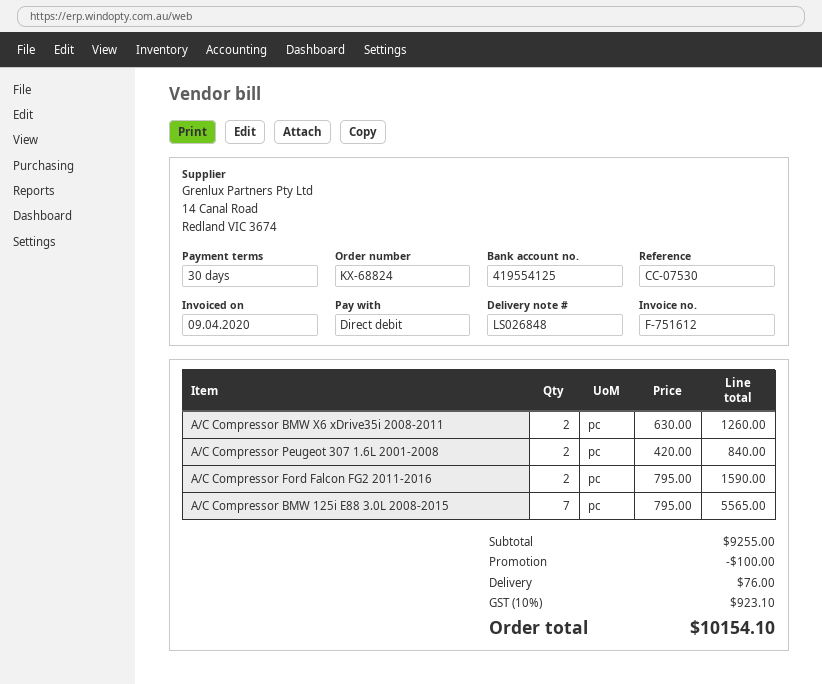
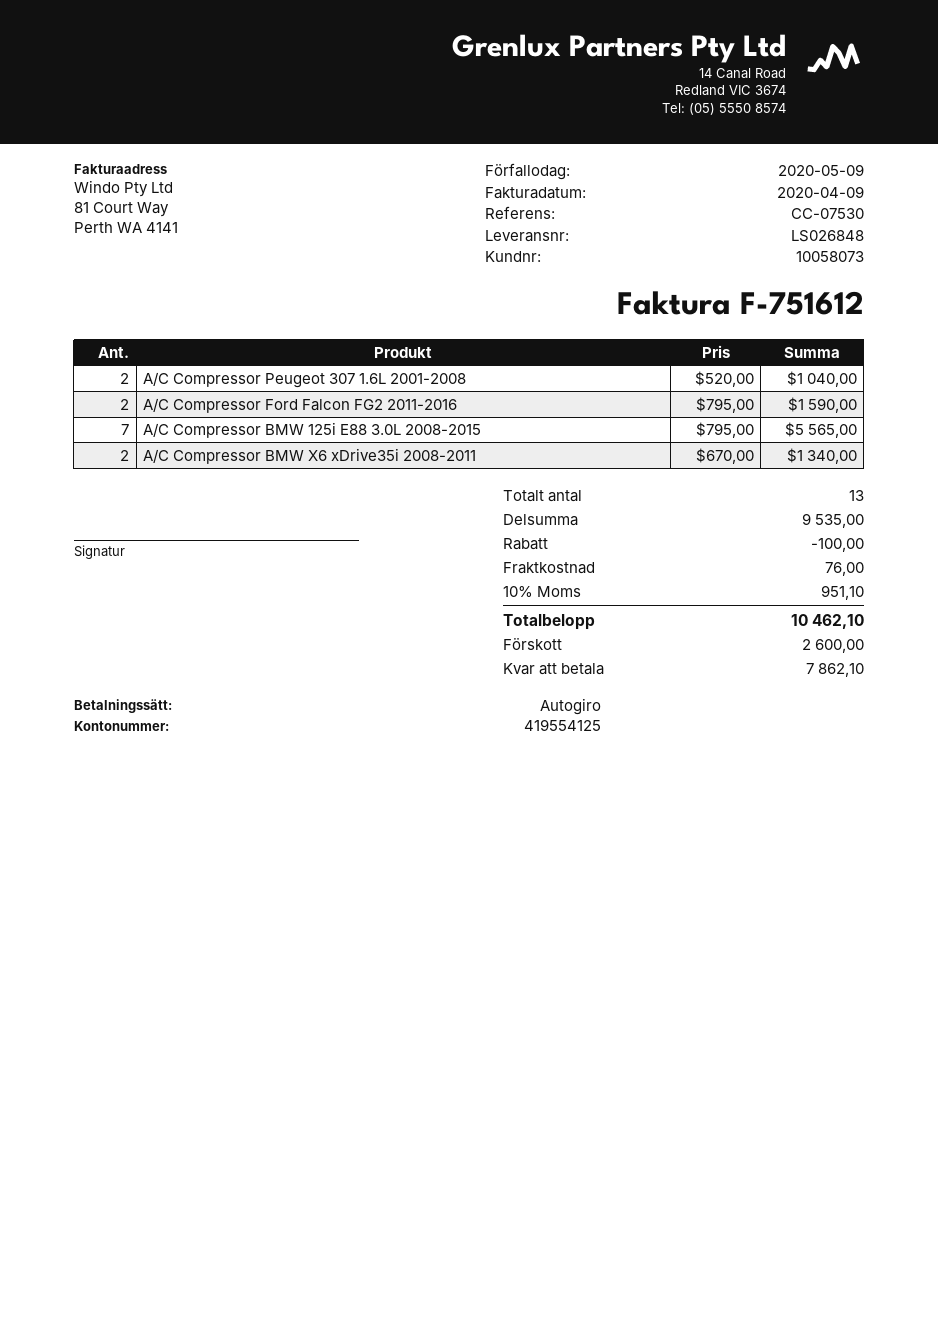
A/C Compressor BMW X6 xDrive35i 2008-2011: 2 x 630.00 = 1260.00 -> 2 x 670.00 = 1340.00
A/C Compressor Peugeot 307 1.6L 2001-2008: 2 x 420.00 = 840.00 -> 2 x 520.00 = 1040.00
subtotal: 9255.00 -> 9535.00
tax: 10% = 923.10 -> 10% = 951.10
total: 10154.10 -> 10462.10

